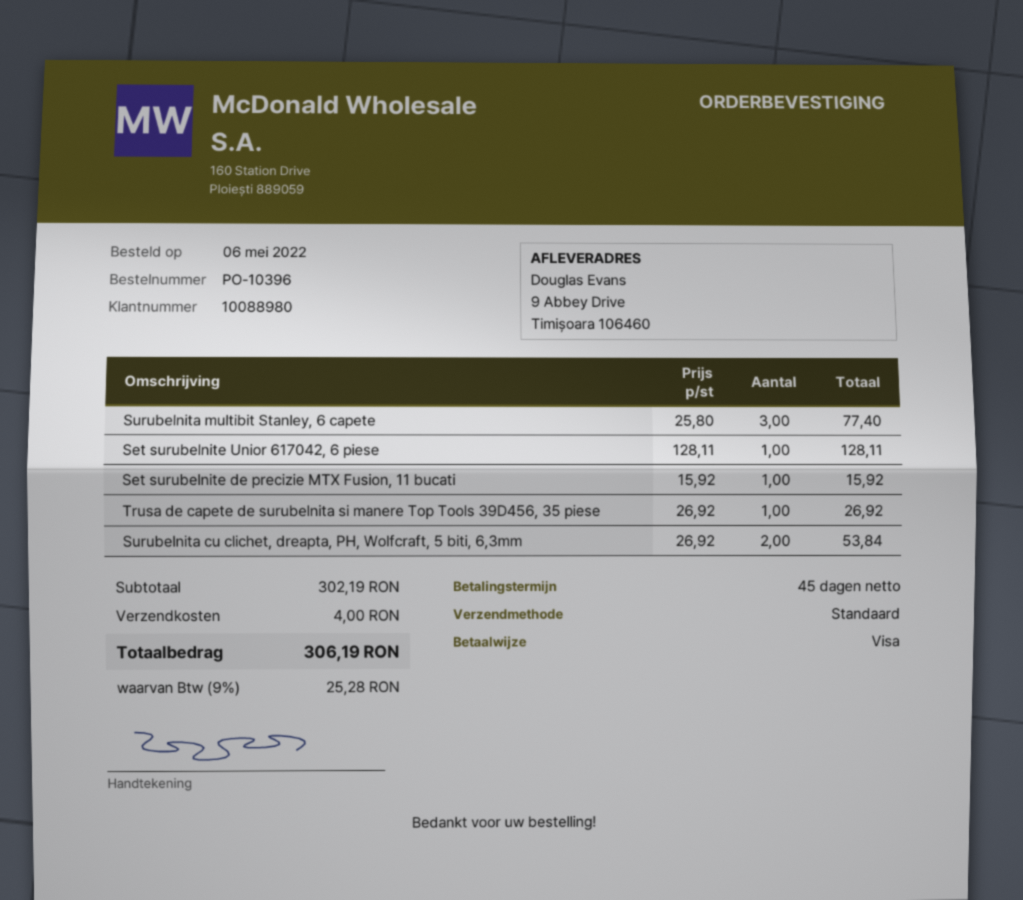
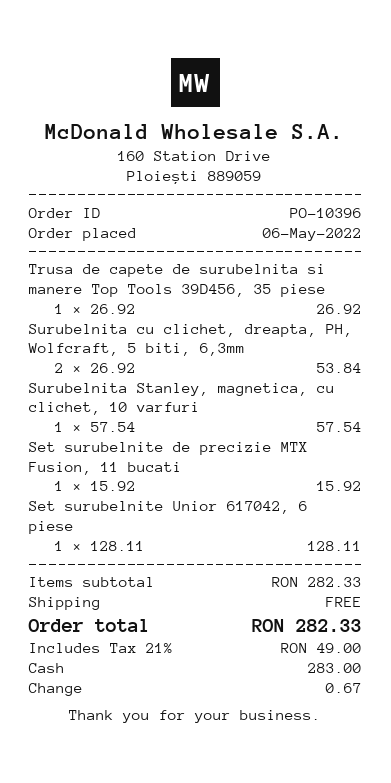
payment method: Visa -> cash
Surubelnita multibit Stanley, 6 capete: 3 x 25.80 = 77.40 -> none
Surubelnita Stanley, magnetica, cu clichet, 10 varfuri: none -> 1 x 57.54 = 57.54
subtotal: 302.19 -> 282.33
shipping: 4.00 -> 0.00
tax: 9% = 25.28 -> 21% = 49.00
total: 306.19 -> 282.33

